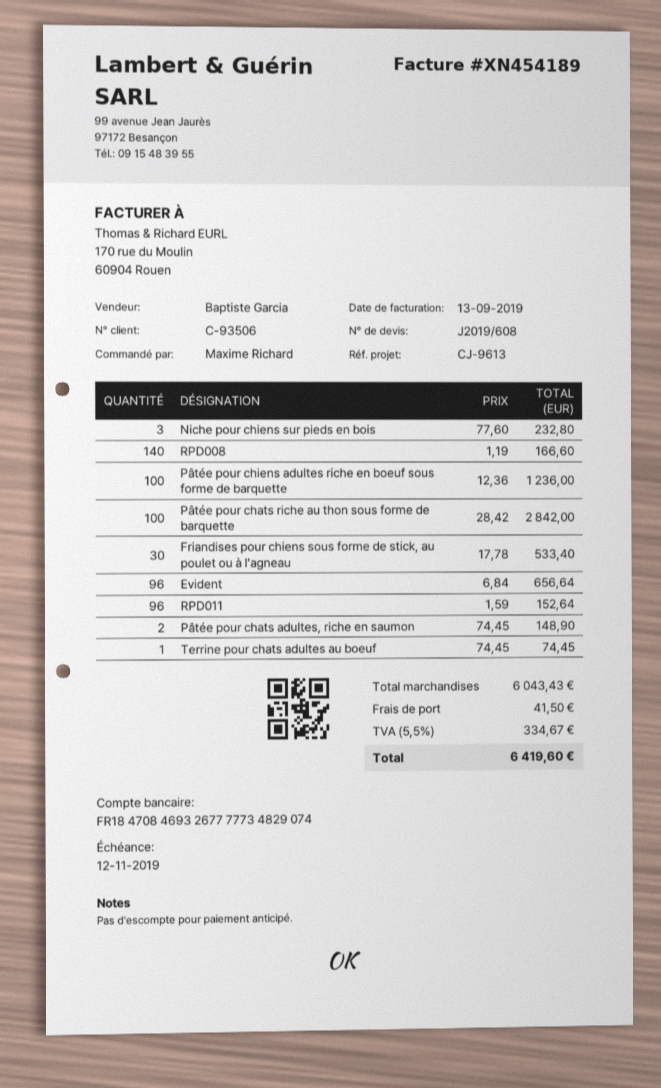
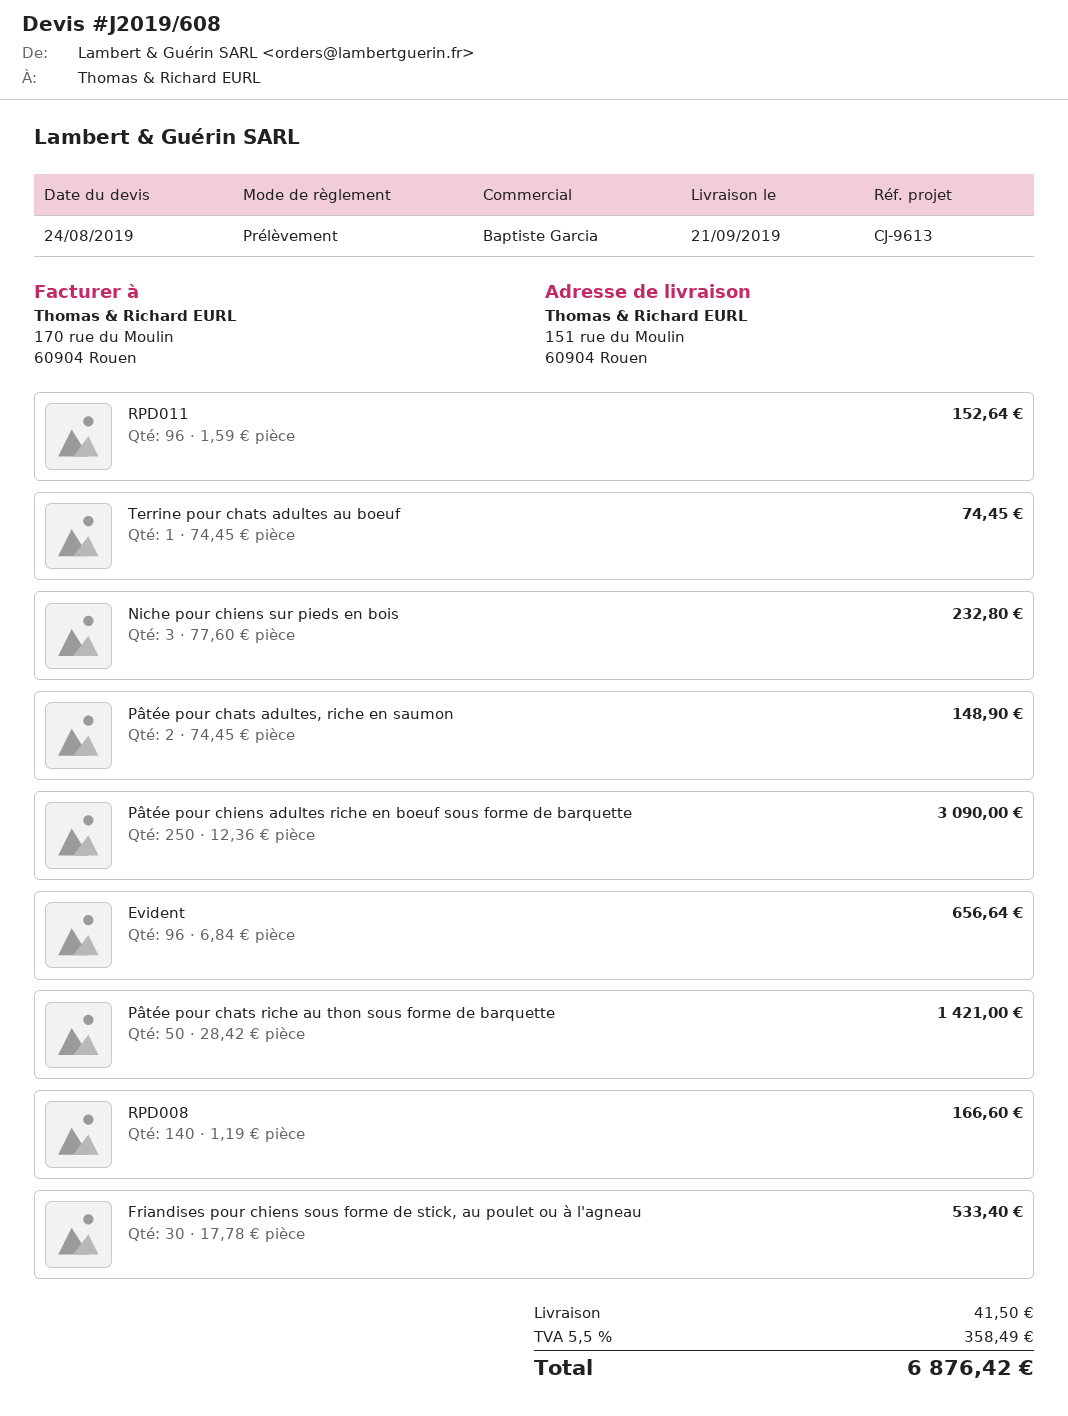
Pâtée pour chiens adultes riche en boeuf sous forme de barquette: 100 x 12.36 = 1236.00 -> 250 x 12.36 = 3090.00
Pâtée pour chats riche au thon sous forme de barquette: 100 x 28.42 = 2842.00 -> 50 x 28.42 = 1421.00
tax: 5.5% = 334.67 -> 5.5% = 358.49
total: 6419.60 -> 6876.42

